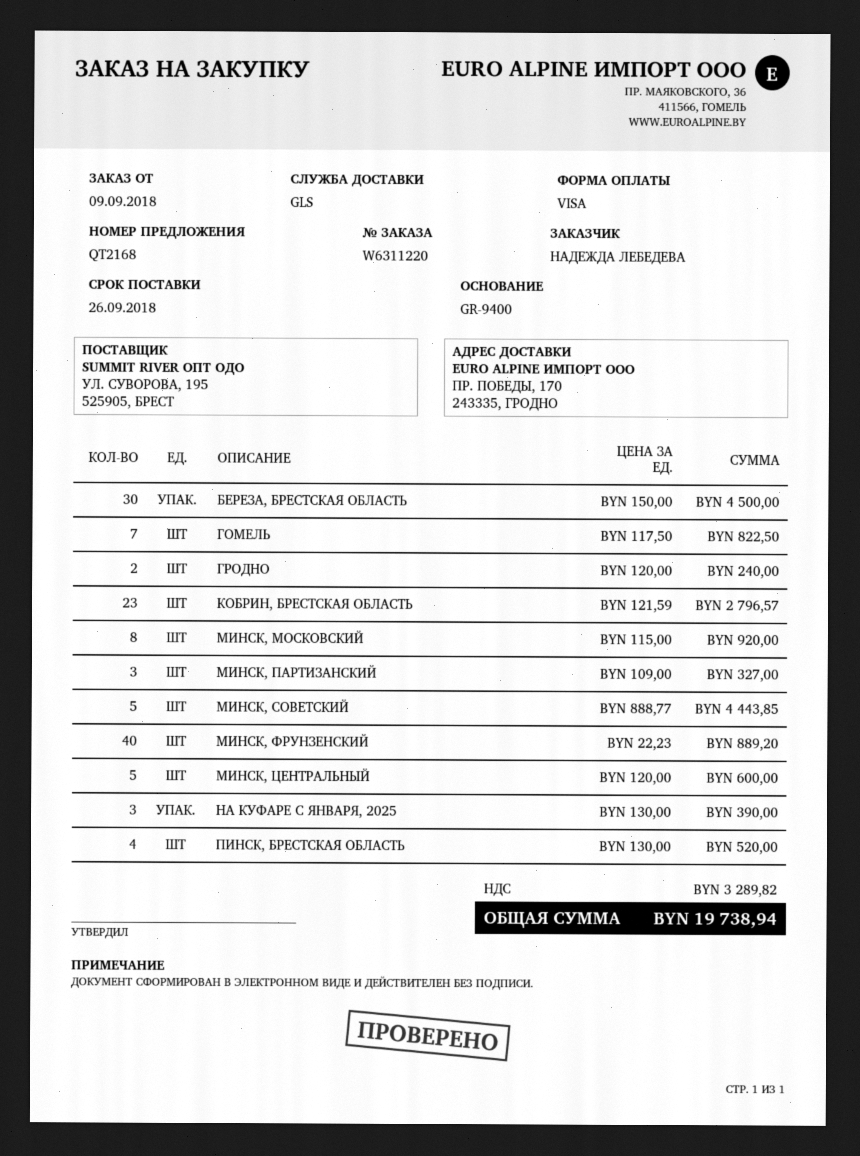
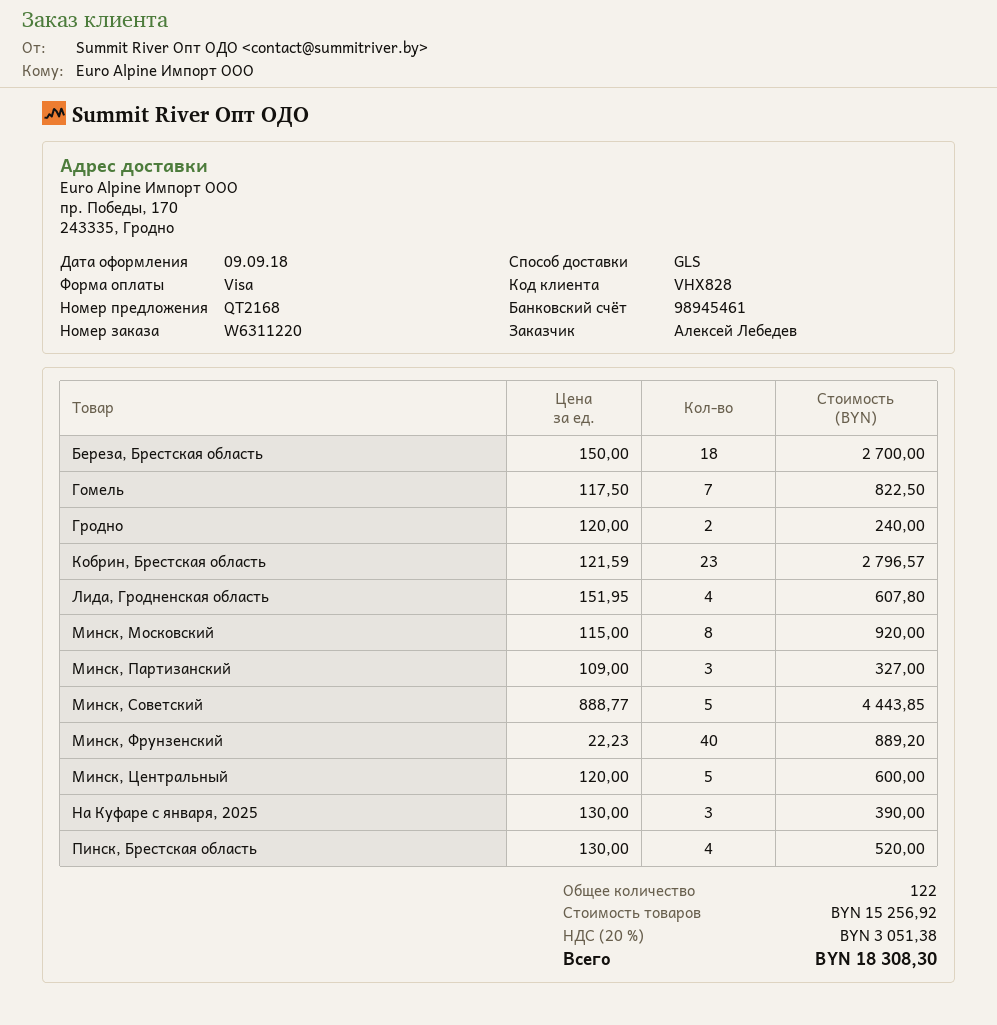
ordered by: НАДЕЖДА ЛЕБЕДЕВА -> Алексей Лебедев
БЕРЕЗА, БРЕСТСКАЯ ОБЛАСТЬ: 30 x 150.00 = 4500.00 -> 18 x 150.00 = 2700.00
Лида, Гродненская область: none -> 4 x 151.95 = 607.80
tax: 3289.82 -> 3051.38
total: 19738.94 -> 18308.30

